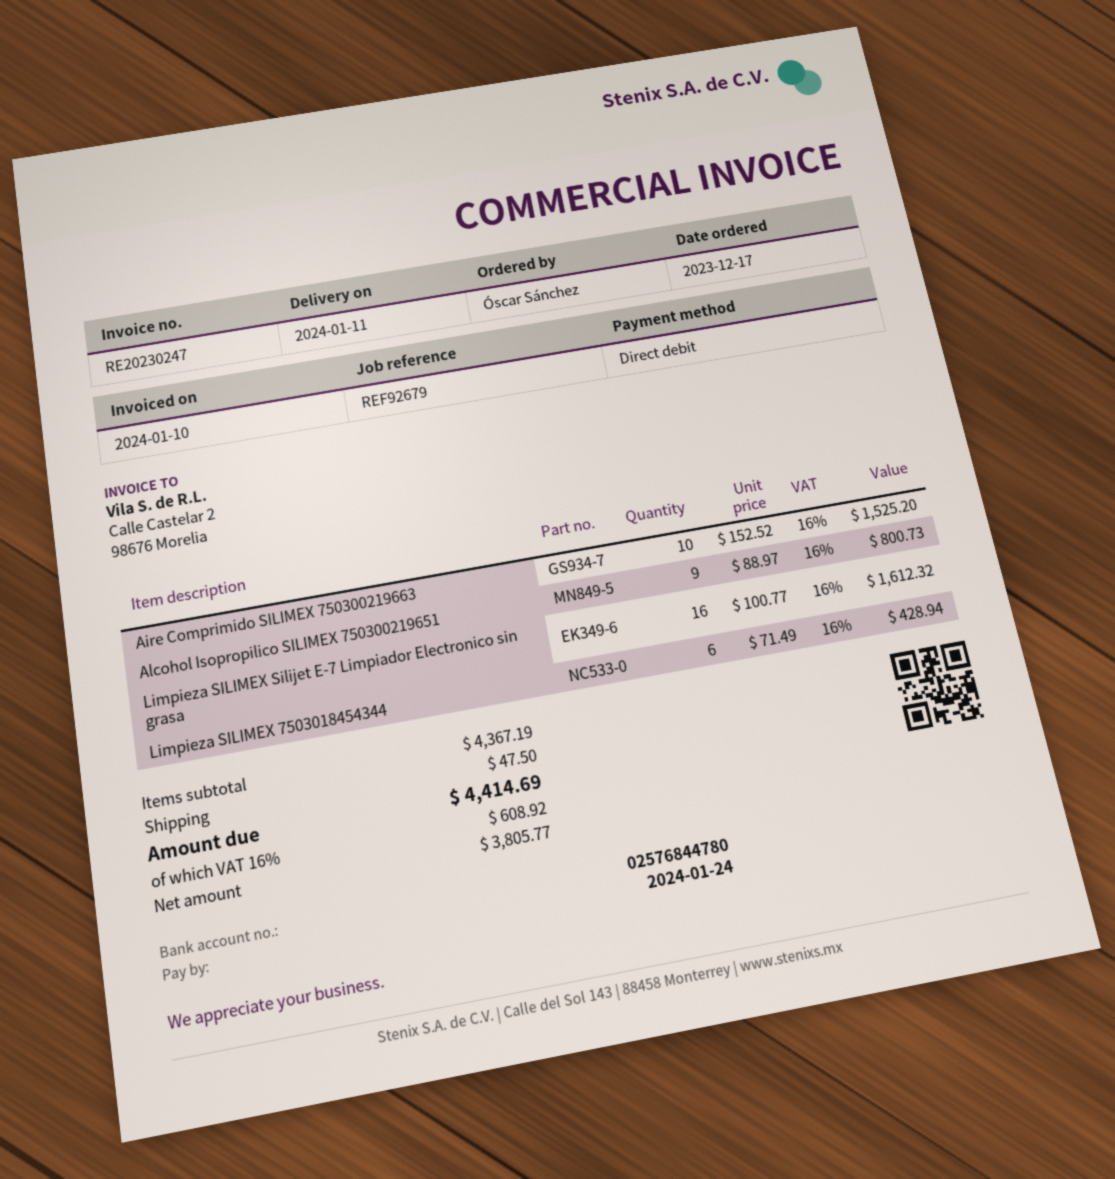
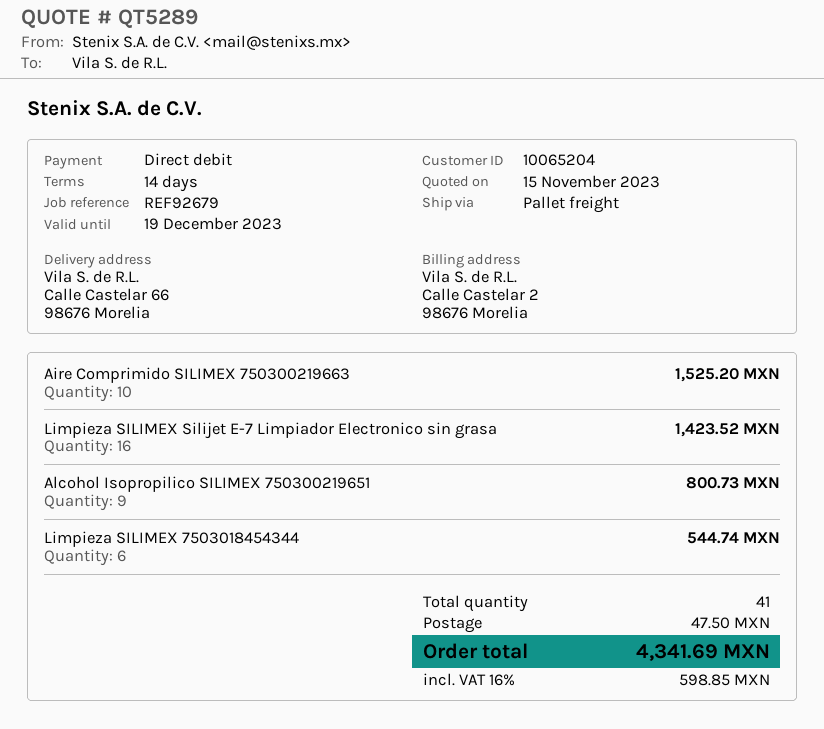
Limpieza SILIMEX Silijet E-7 Limpiador Electronico sin grasa: 16 for 1612.32 -> 16 for 1423.52
Limpieza SILIMEX 7503018454344: 6 for 428.94 -> 6 for 544.74
tax: 16% = 608.92 -> 16% = 598.85
total: 4414.69 -> 4341.69

